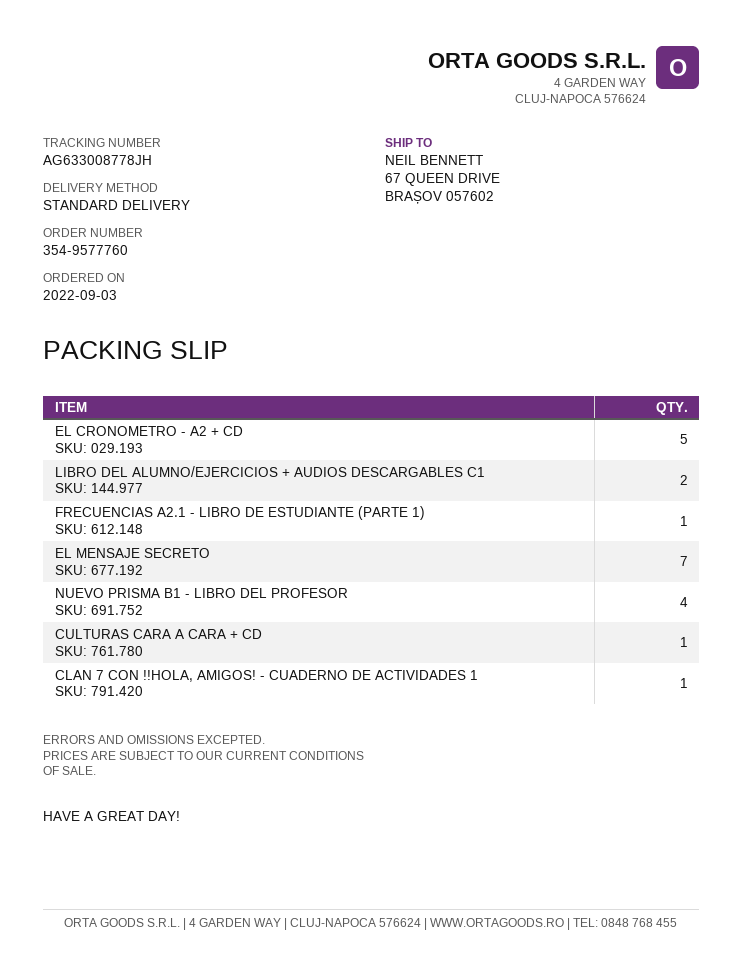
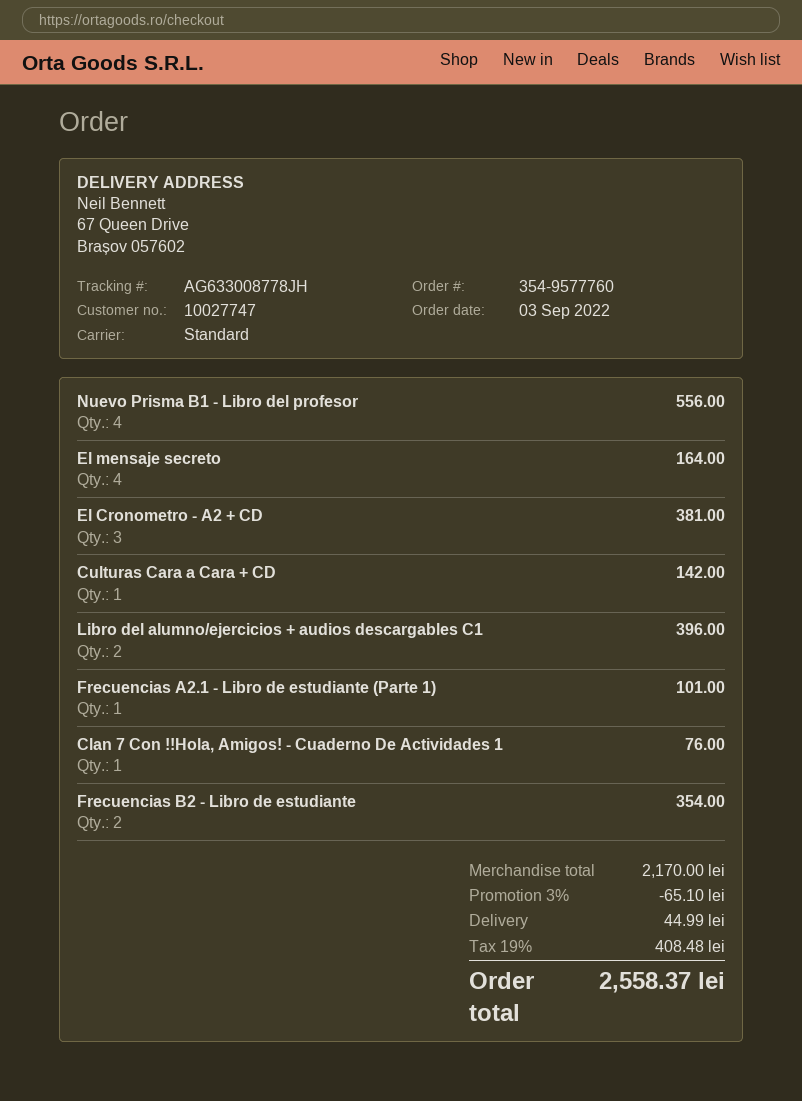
EL CRONOMETRO - A2 + CD: 5 -> 3
EL MENSAJE SECRETO: 7 -> 4
Frecuencias B2 - Libro de estudiante: none -> 2

